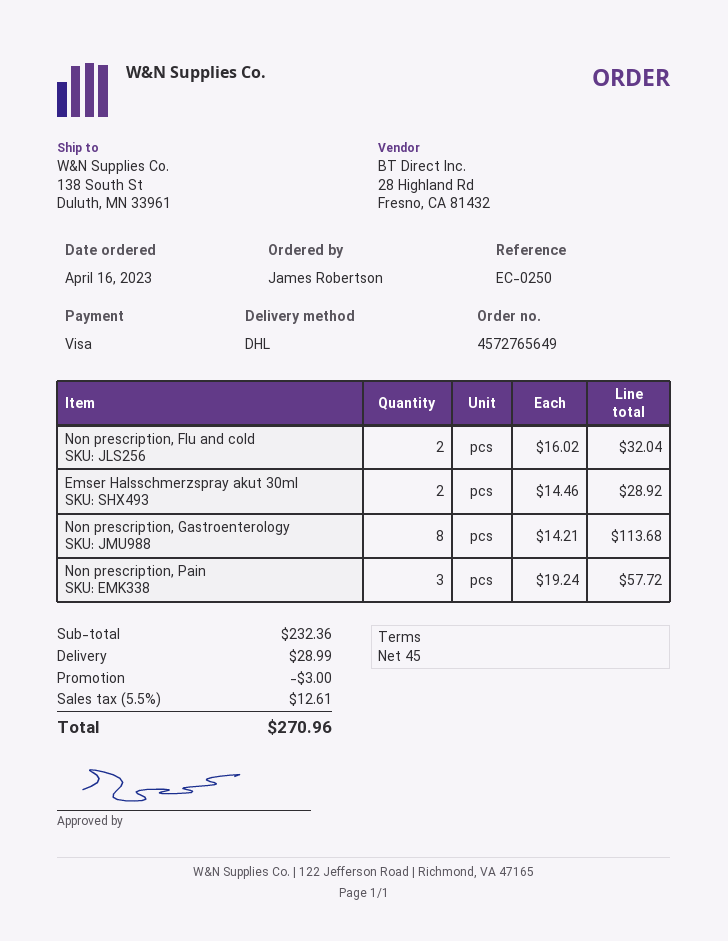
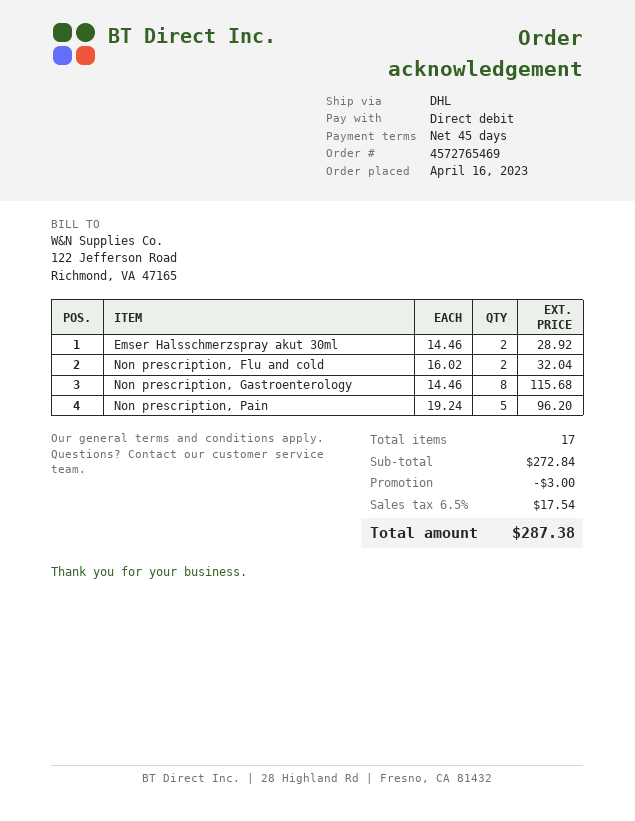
order number: 4572765649 -> 4572765469
payment method: Visa -> direct debit
Non prescription, Gastroenterology: 8 x 14.21 = 113.68 -> 8 x 14.46 = 115.68
Non prescription, Pain: 3 x 19.24 = 57.72 -> 5 x 19.24 = 96.20
subtotal: 232.36 -> 272.84
shipping: 28.99 -> none
tax: 5.5% = 12.61 -> 6.5% = 17.54
total: 270.96 -> 287.38

